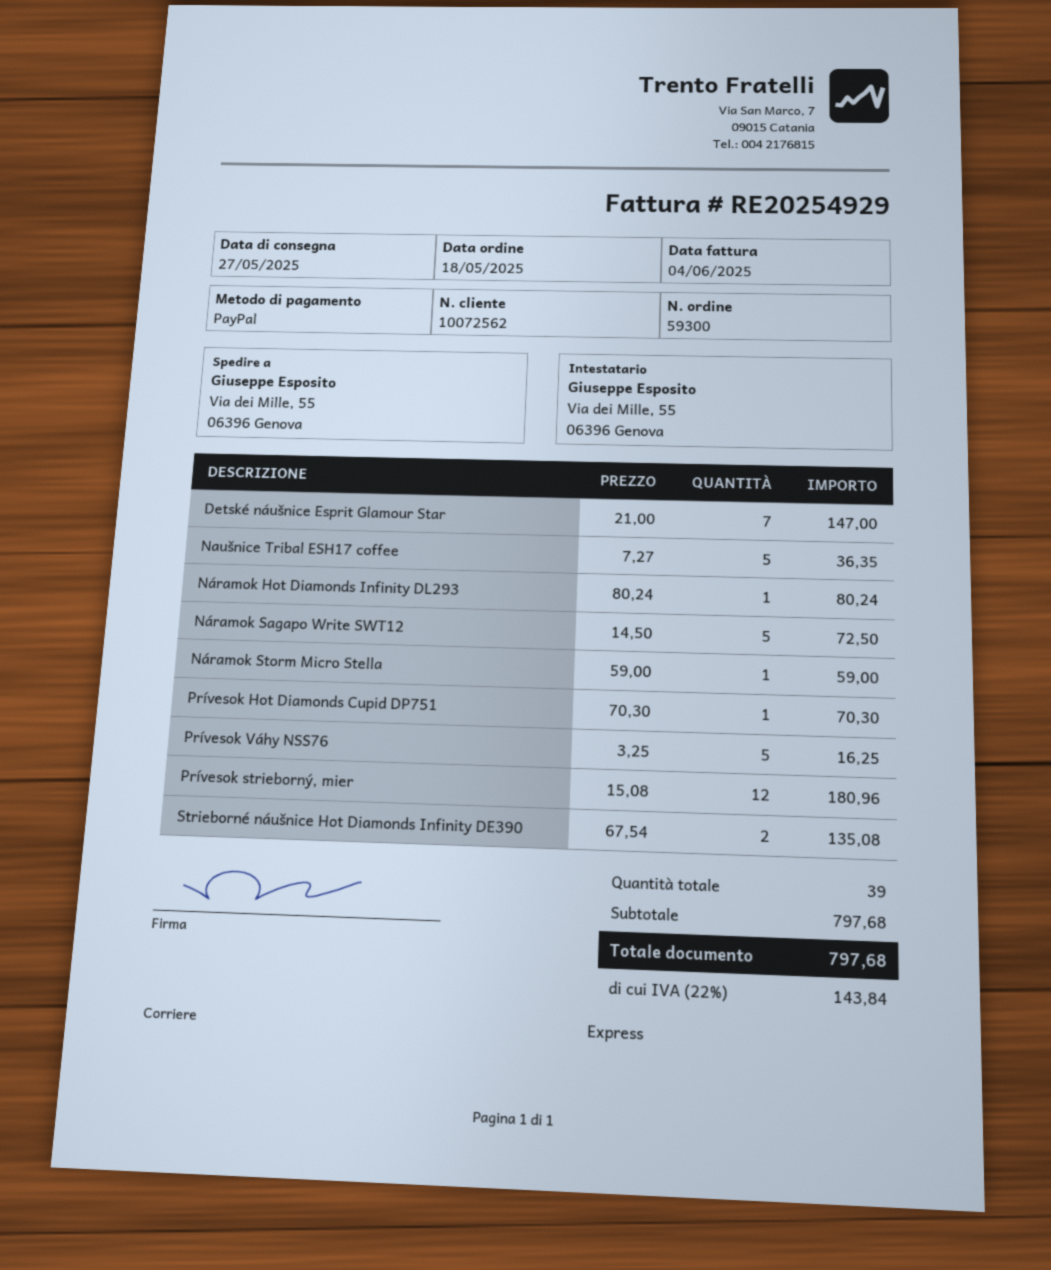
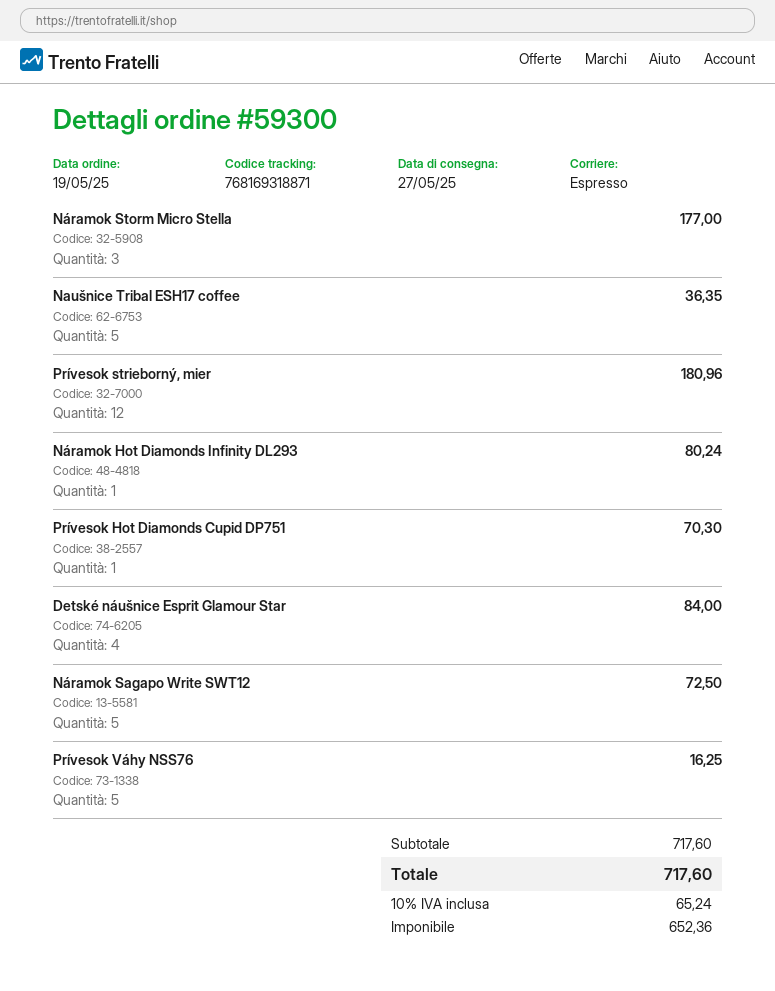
order date: 2025-05-18 -> 2025-05-19
Detské náušnice Esprit Glamour Star: 7 for 147.00 -> 4 for 84.00
Náramok Storm Micro Stella: 1 for 59.00 -> 3 for 177.00
Strieborné náušnice Hot Diamonds Infinity DE390: 2 for 135.08 -> none
subtotal: 797.68 -> 717.60
tax: 22% = 143.84 -> 10% = 65.24
total: 797.68 -> 717.60

